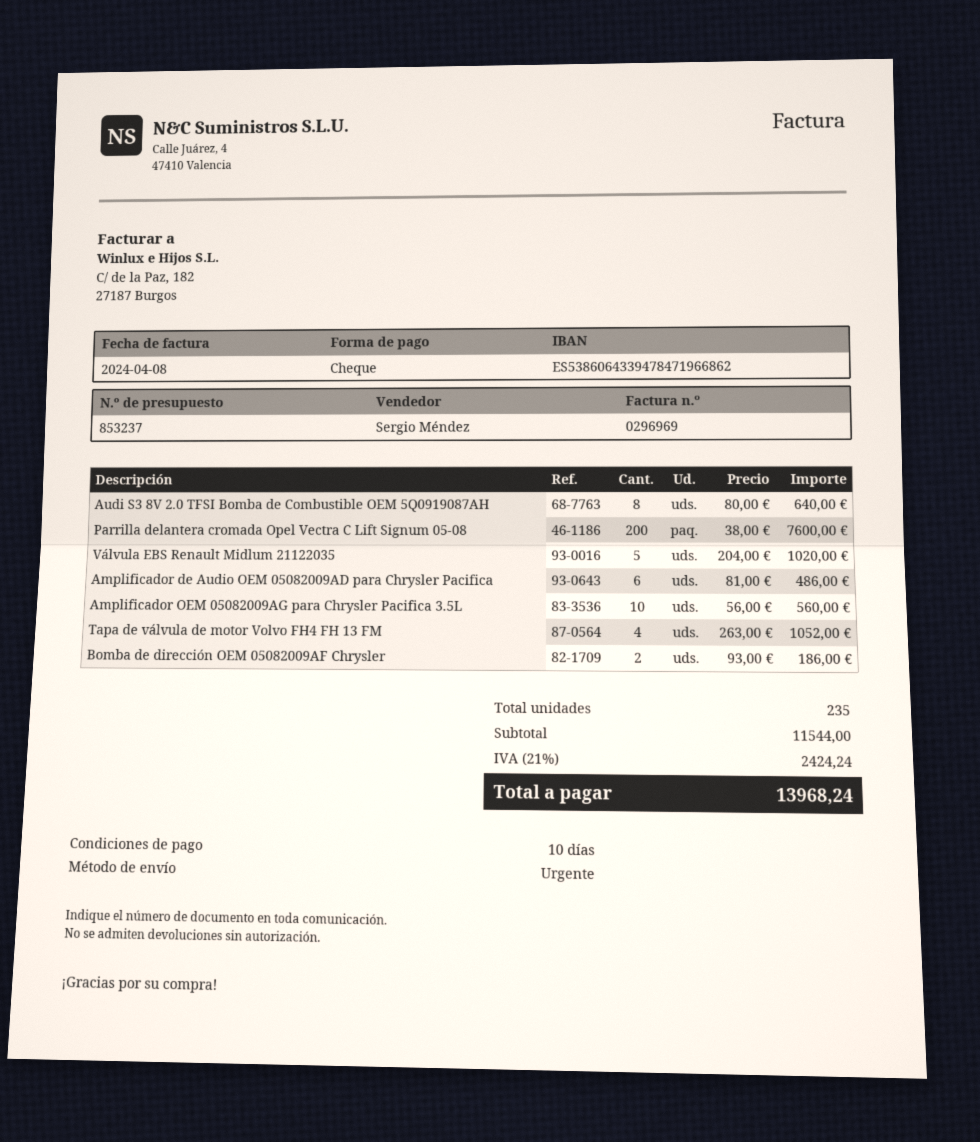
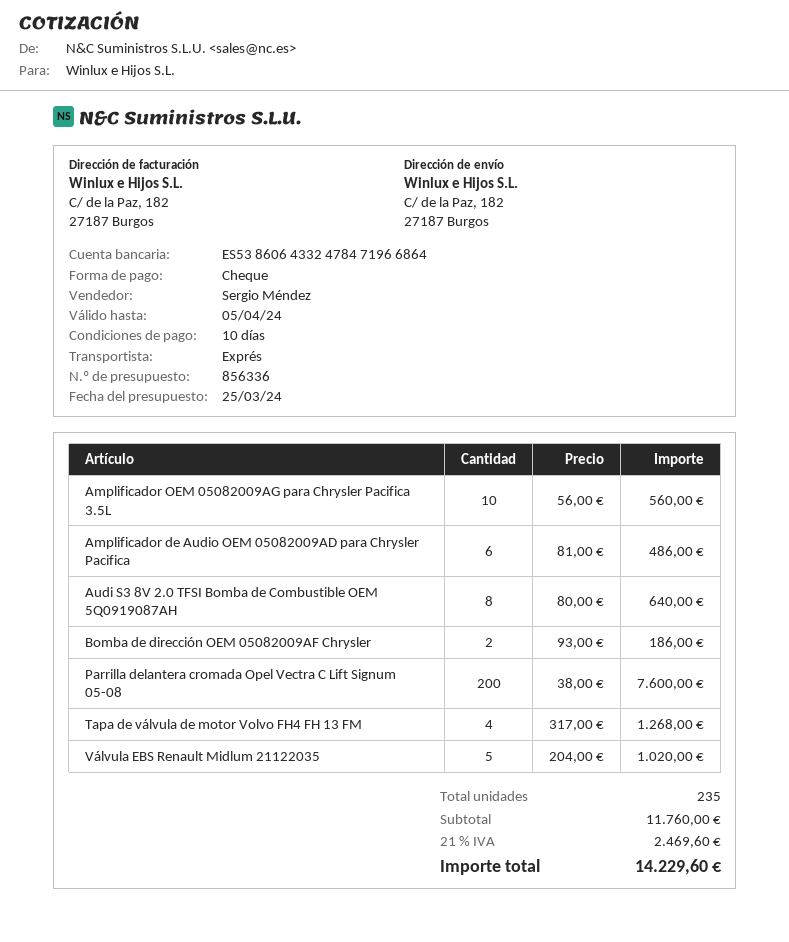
quote number: 853237 -> 856336
bank account: ES5386064339478471966862 -> ES5386064332478471966864
Tapa de válvula de motor Volvo FH4 FH 13 FM: 4 x 263.00 = 1052.00 -> 4 x 317.00 = 1268.00
subtotal: 11544.00 -> 11760.00
tax: 21% = 2424.24 -> 21% = 2469.60
total: 13968.24 -> 14229.60

